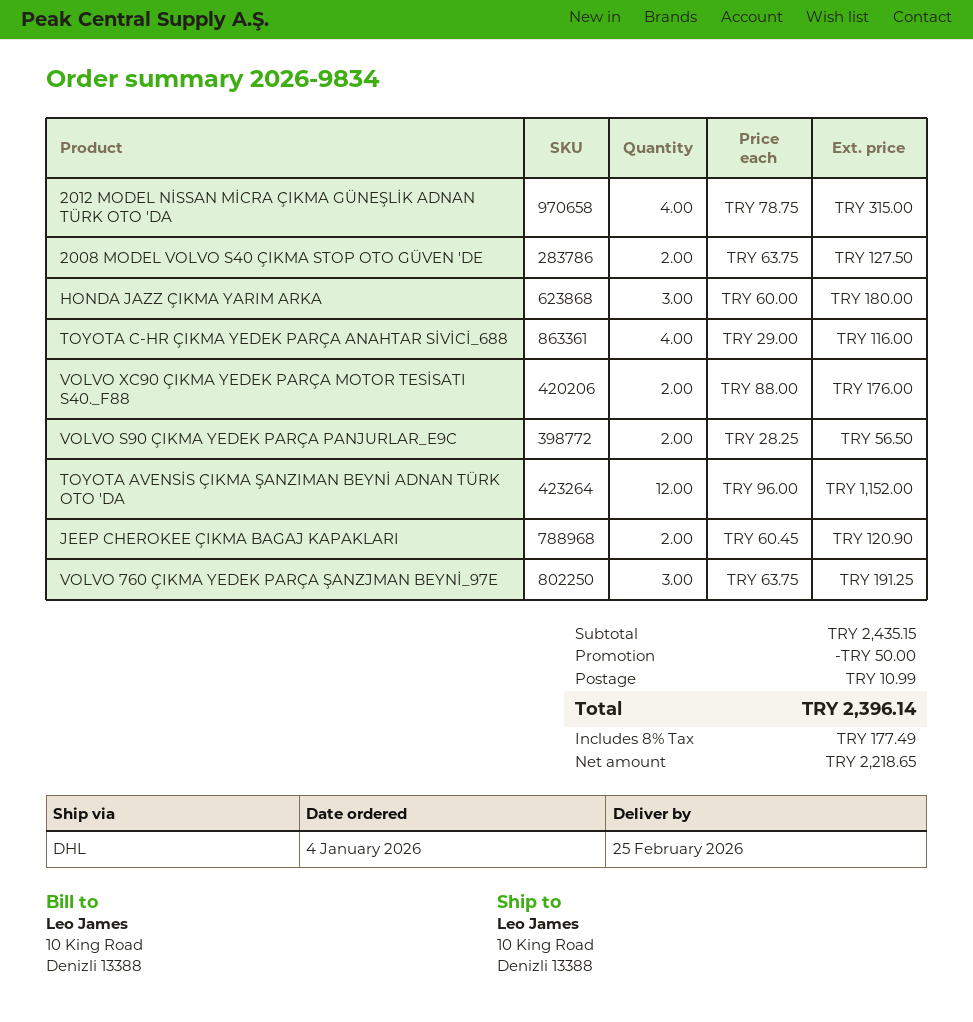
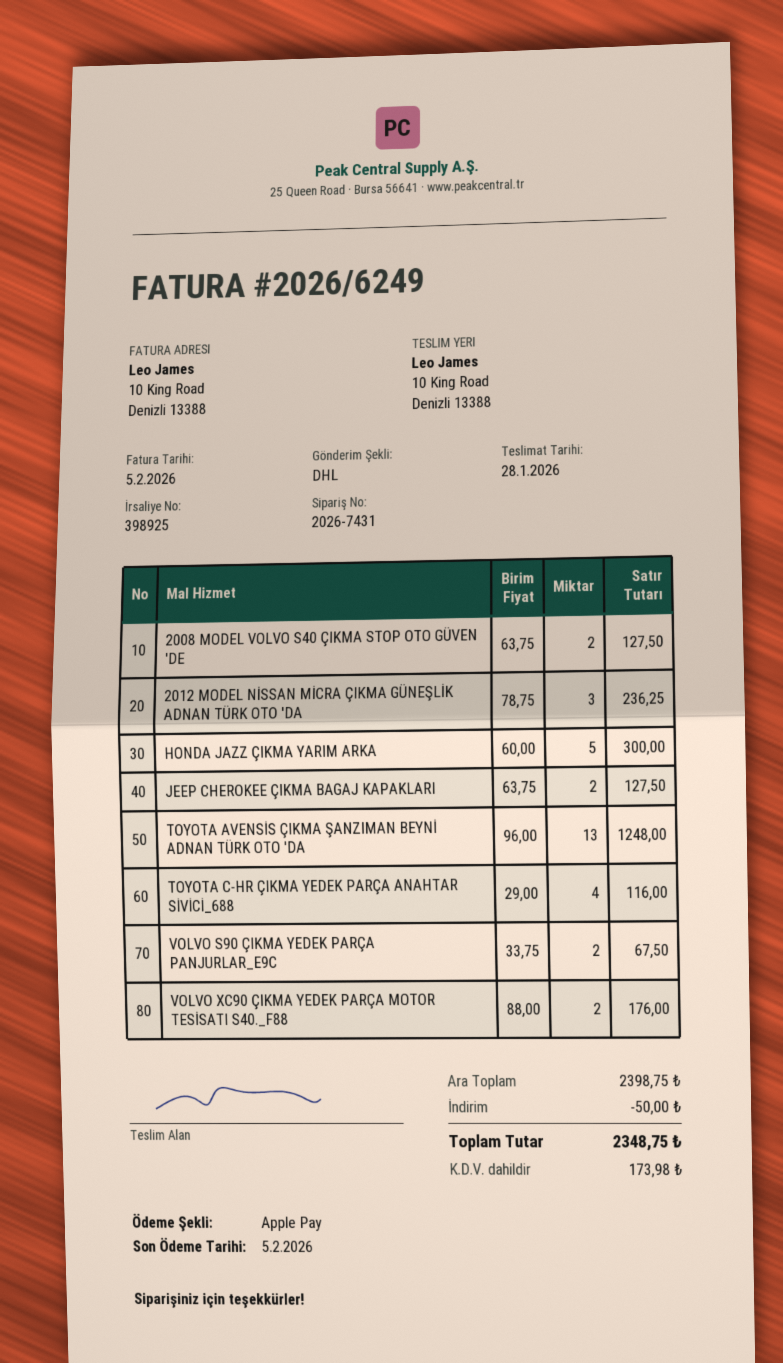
order number: 2026-9834 -> 2026-7431
delivery date: 2026-02-25 -> 2026-01-28
2012 MODEL NİSSAN MİCRA ÇIKMA GÜNEŞLİK ADNAN TÜRK OTO 'DA: 4 x 78.75 = 315.00 -> 3 x 78.75 = 236.25
HONDA JAZZ ÇIKMA YARIM ARKA: 3 x 60.00 = 180.00 -> 5 x 60.00 = 300.00
VOLVO S90 ÇIKMA YEDEK PARÇA PANJURLAR_E9C: 2 x 28.25 = 56.50 -> 2 x 33.75 = 67.50
TOYOTA AVENSİS ÇIKMA ŞANZIMAN BEYNİ ADNAN TÜRK OTO 'DA: 12 x 96.00 = 1152.00 -> 13 x 96.00 = 1248.00
JEEP CHEROKEE ÇIKMA BAGAJ KAPAKLARI: 2 x 60.45 = 120.90 -> 2 x 63.75 = 127.50
VOLVO 760 ÇIKMA YEDEK PARÇA ŞANZJMAN BEYNİ_97E: 3 x 63.75 = 191.25 -> none
subtotal: 2435.15 -> 2398.75
shipping: 10.99 -> none
tax: 177.49 -> 173.98
total: 2396.14 -> 2348.75

